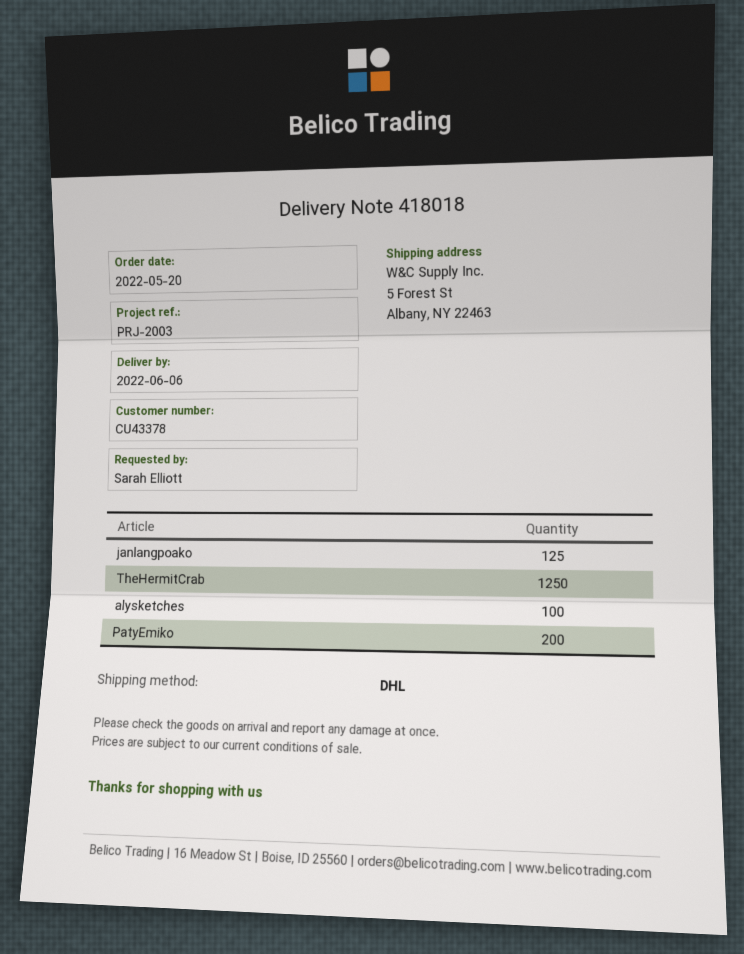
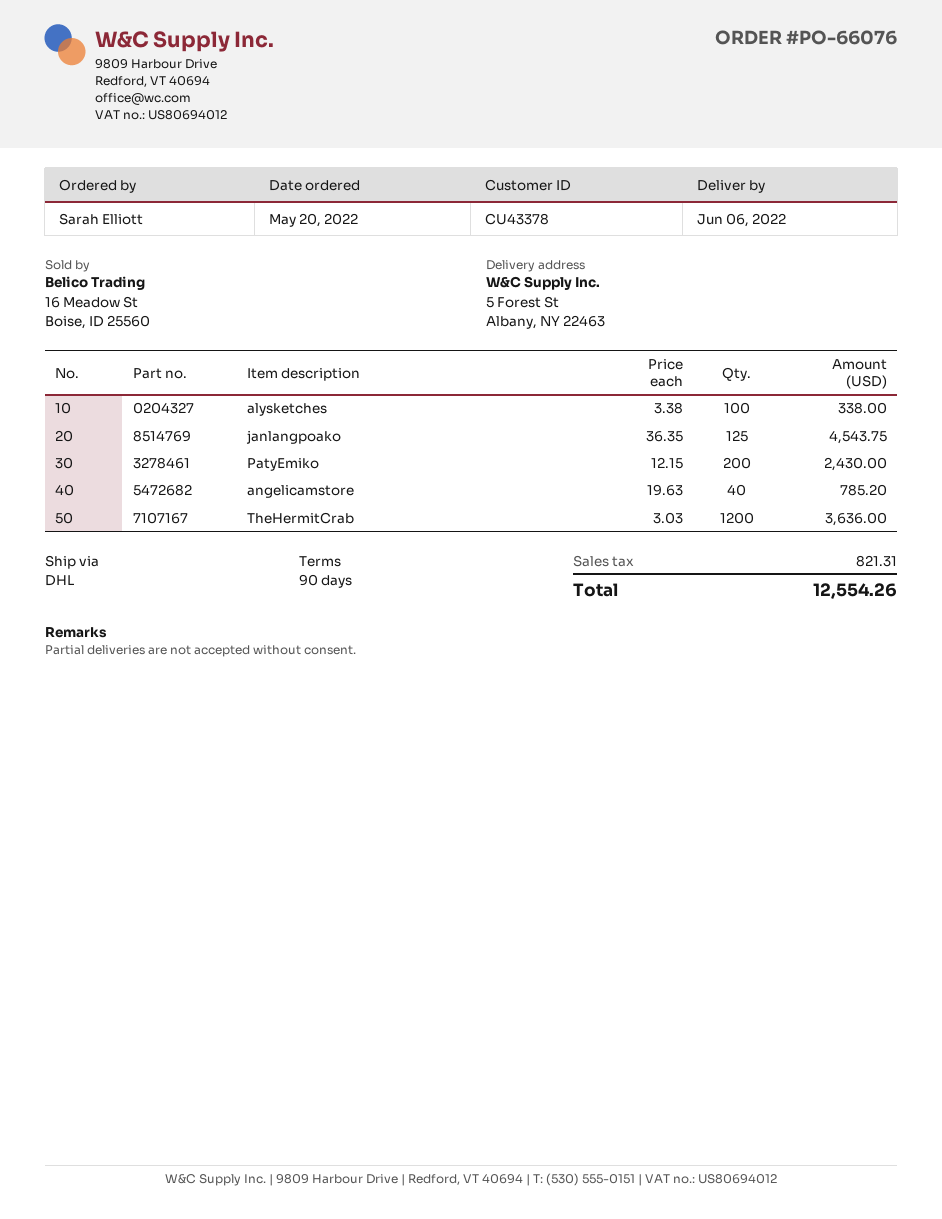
TheHermitCrab: 1250 -> 1200
angelicamstore: none -> 40

